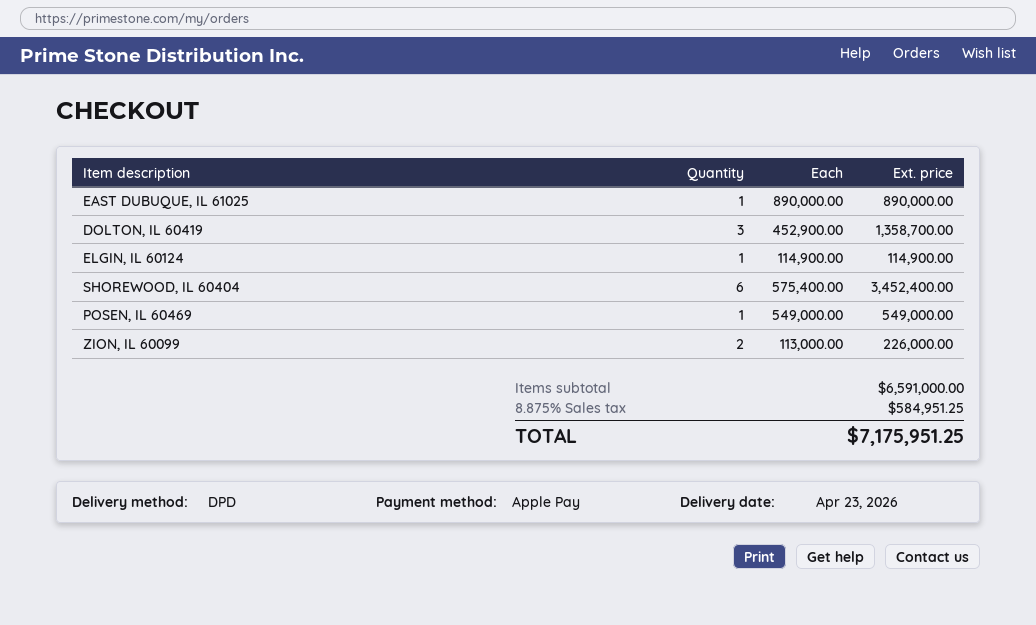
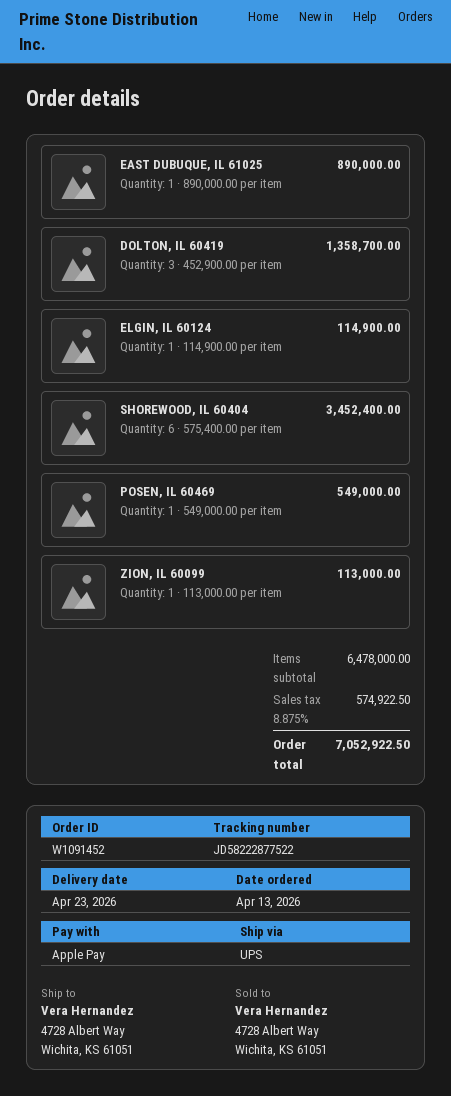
shipping method: DPD -> UPS
ZION, IL 60099: 2 x 113000.00 = 226000.00 -> 1 x 113000.00 = 113000.00
subtotal: 6591000.00 -> 6478000.00
tax: 8.875% = 584951.25 -> 8.875% = 574922.50
total: 7175951.25 -> 7052922.50

